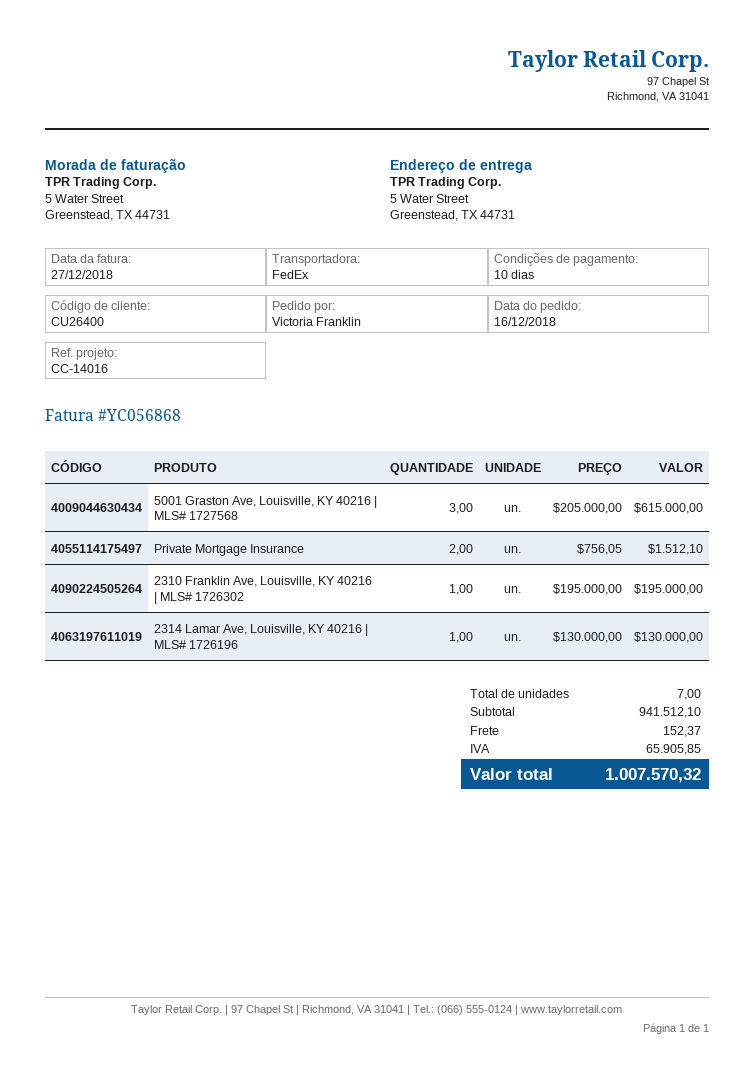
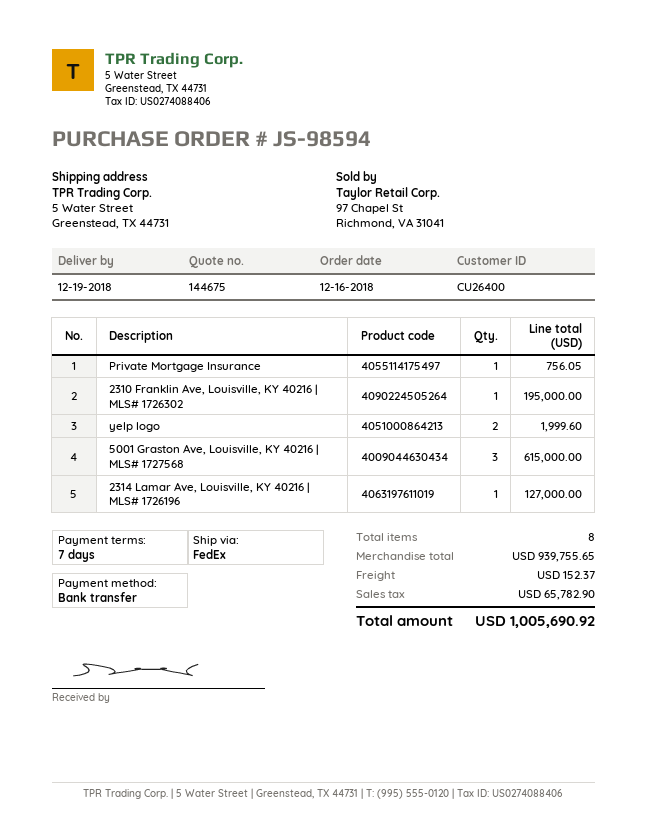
payment terms: 10 days -> 7 days
Private Mortgage Insurance: 2 for 1512.10 -> 1 for 756.05
2314 Lamar Ave, Louisville, KY 40216 | MLS# 1726196: 1 for 130000.00 -> 1 for 127000.00
yelp logo: none -> 2 for 1999.60
total quantity: 7 -> 8
subtotal: 941512.10 -> 939755.65
tax: 65905.85 -> 65782.90
total: 1007570.32 -> 1005690.92

